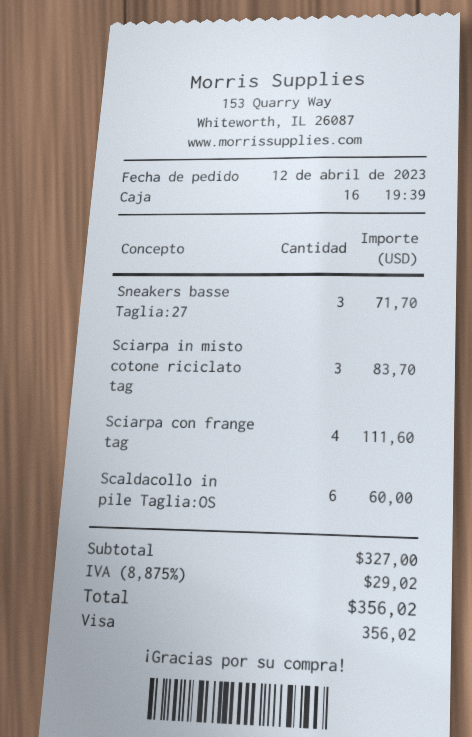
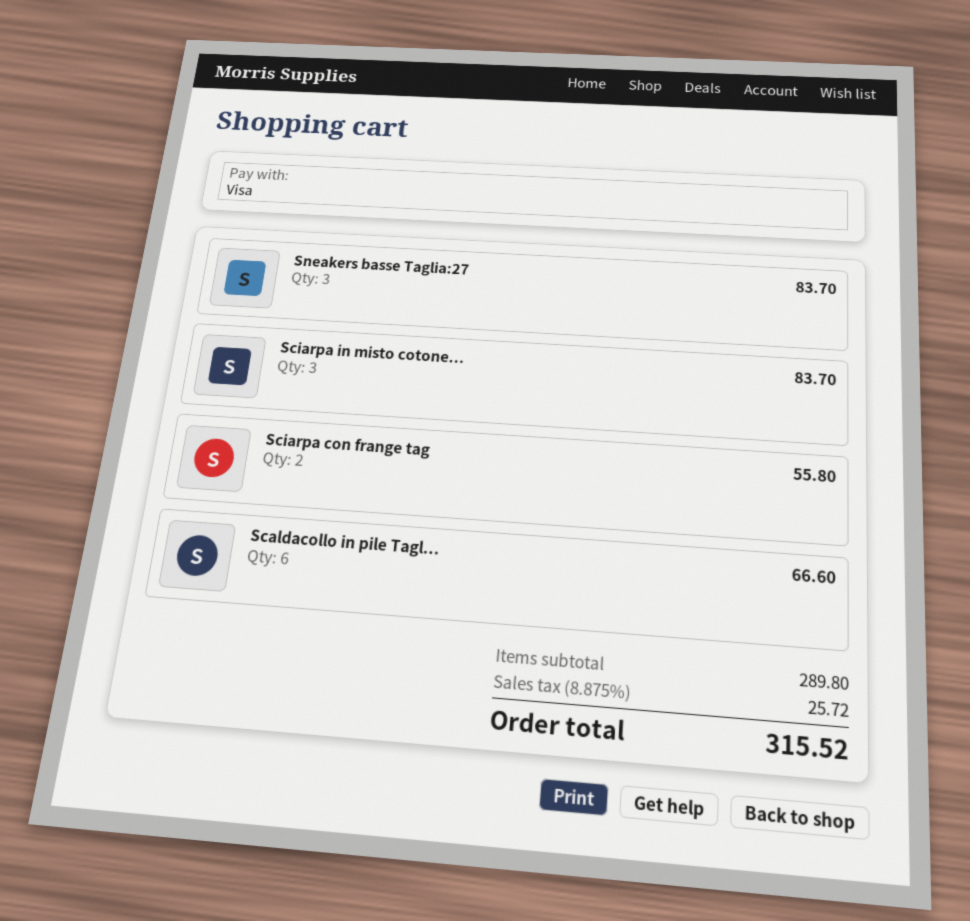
Sneakers basse Taglia:27: 3 for 71.70 -> 3 for 83.70
Sciarpa con frange tag: 4 for 111.60 -> 2 for 55.80
Scaldacollo in pile Taglia:OS: 6 for 60.00 -> 6 for 66.60
subtotal: 327.00 -> 289.80
tax: 8.875% = 29.02 -> 8.875% = 25.72
total: 356.02 -> 315.52

